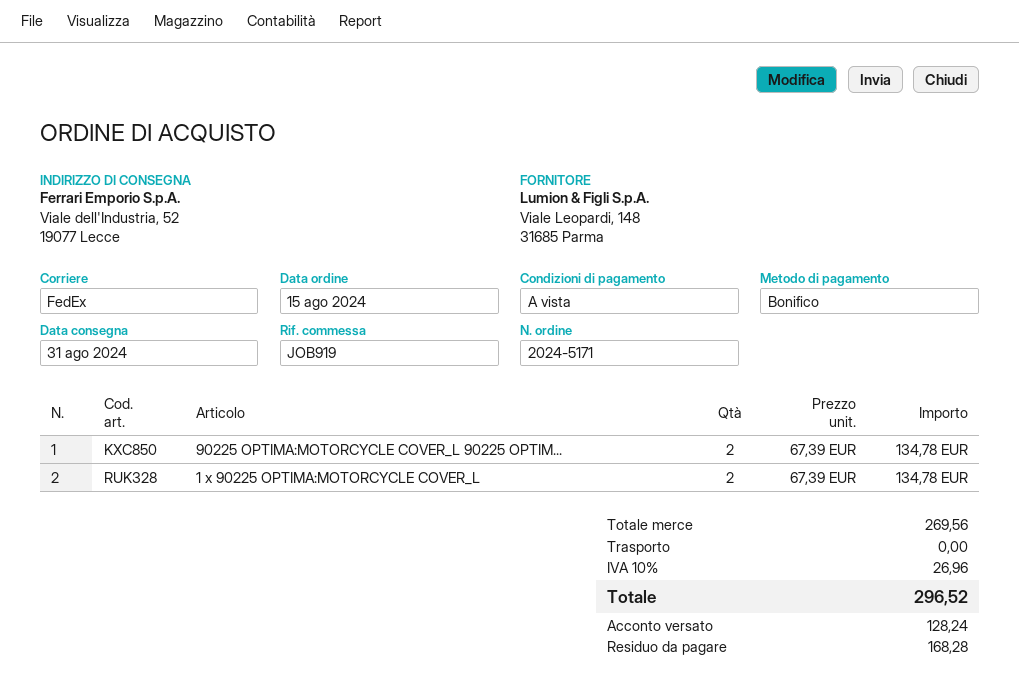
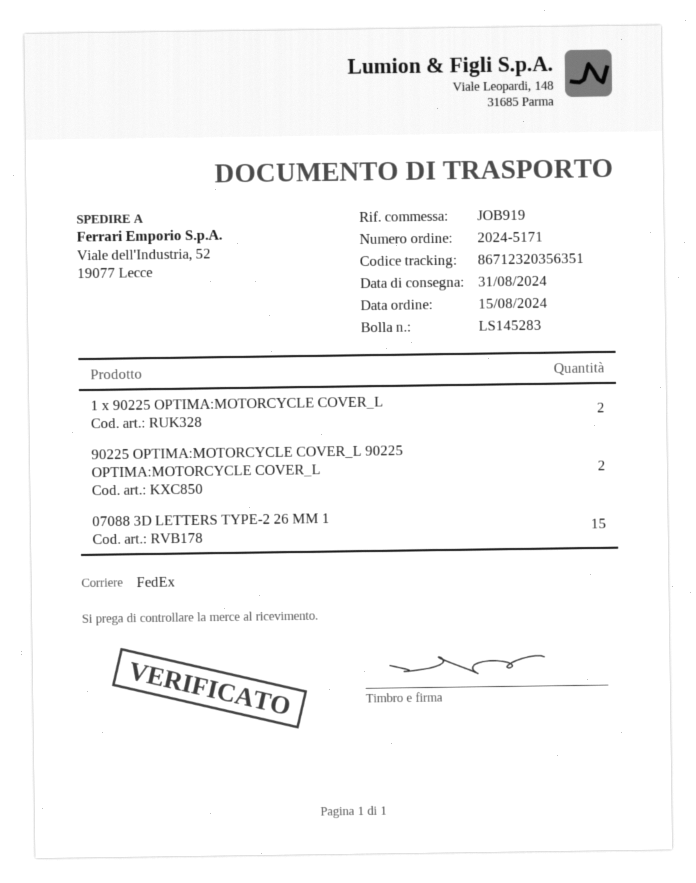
07088 3D LETTERS TYPE-2 26 MM 1: none -> 15

